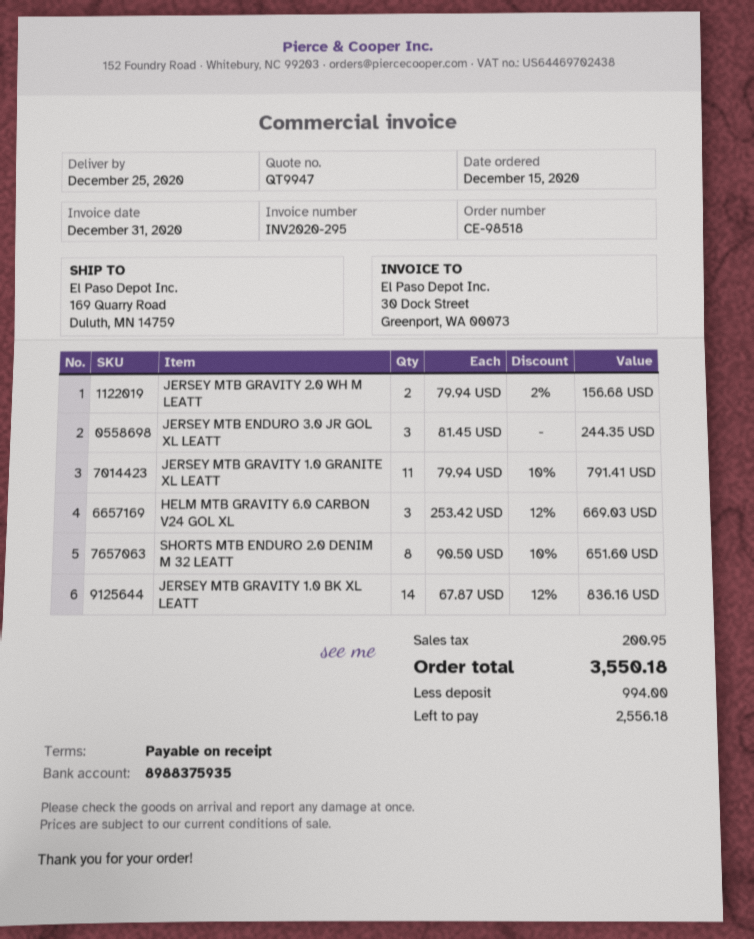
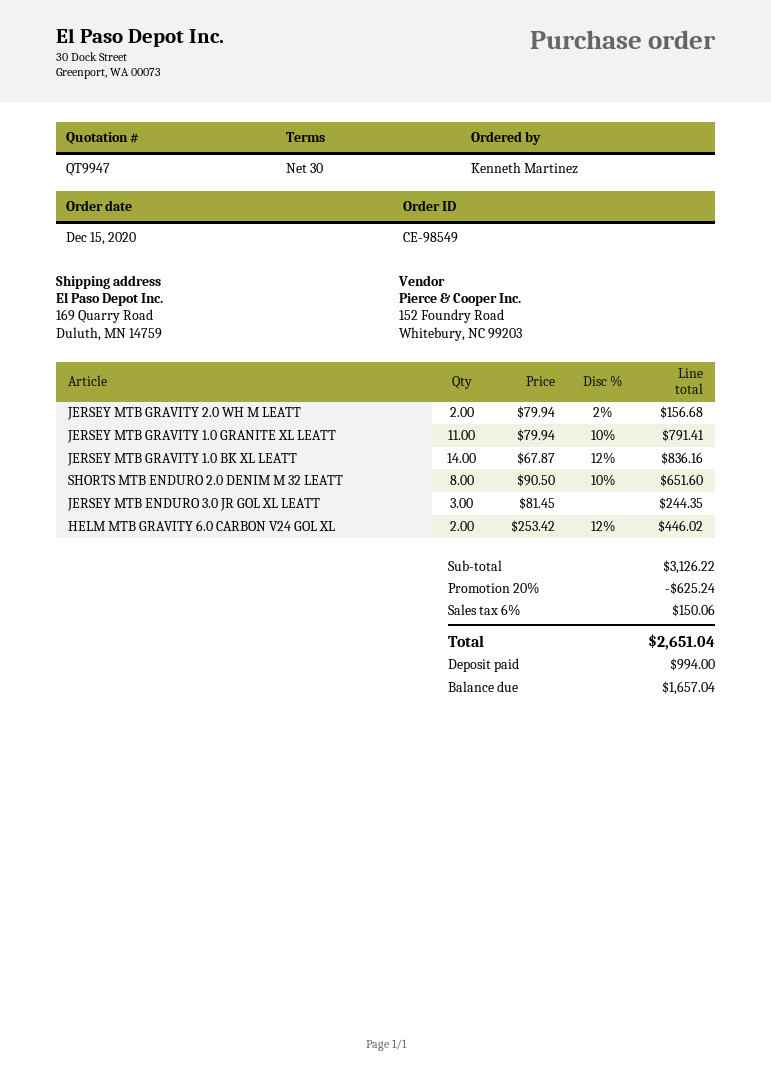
order number: CE-98518 -> CE-98549
payment terms: on receipt -> 30 days
HELM MTB GRAVITY 6.0 CARBON V24 GOL XL: 3 x 253.42 - 12% = 669.03 -> 2 x 253.42 - 12% = 446.02
discount: none -> 20% = 625.24
tax: 200.95 -> 150.06
total: 3550.18 -> 2651.04
balance: 2556.18 -> 1657.04

